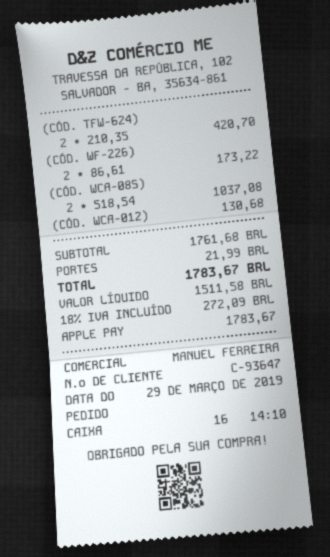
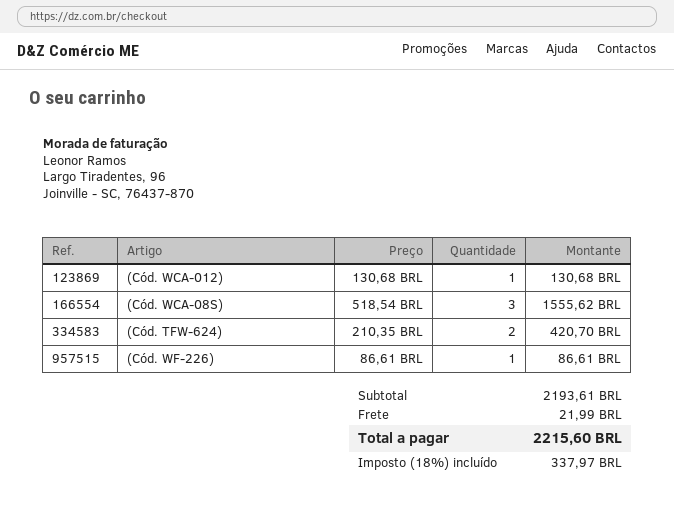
(CÓD. WF-226): 2 x 86.61 = 173.22 -> 1 x 86.61 = 86.61
(CÓD. WCA-08S): 2 x 518.54 = 1037.08 -> 3 x 518.54 = 1555.62
subtotal: 1761.68 -> 2193.61
tax: 18% = 272.09 -> 18% = 337.97
total: 1783.67 -> 2215.60

